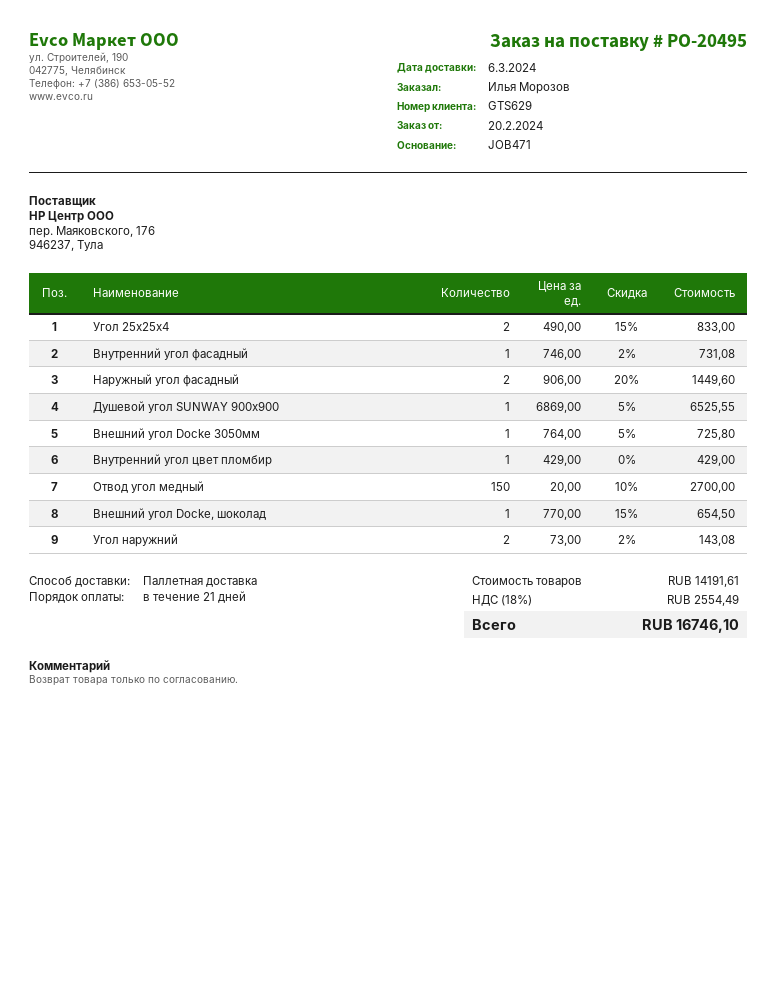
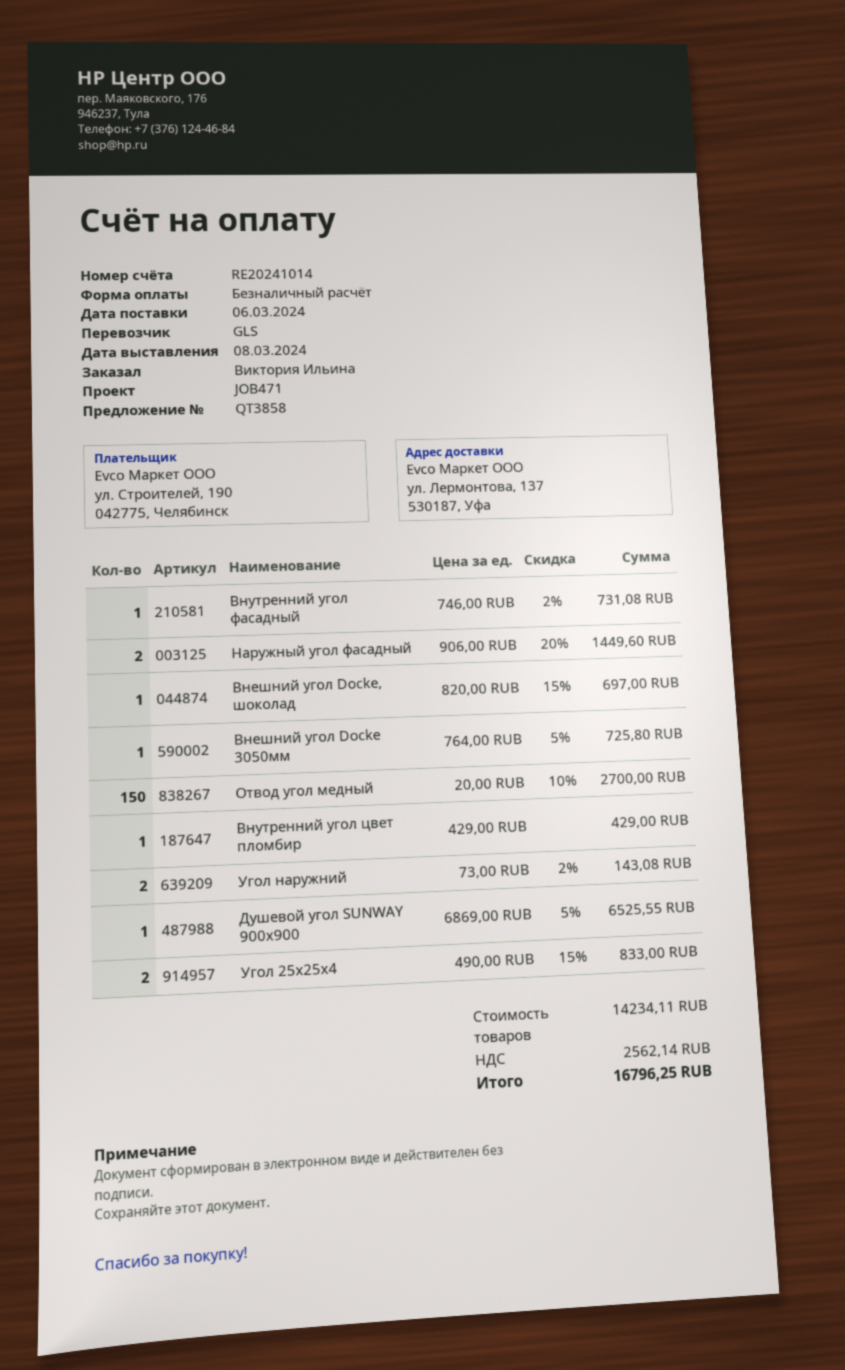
ordered by: Илья Морозов -> Виктория Ильина
shipping method: pallet freight -> GLS
Внешний угол Docke, шоколад: 1 x 770.00 - 15% = 654.50 -> 1 x 820.00 - 15% = 697.00
subtotal: 14191.61 -> 14234.11
tax: 2554.49 -> 2562.14
total: 16746.10 -> 16796.25

